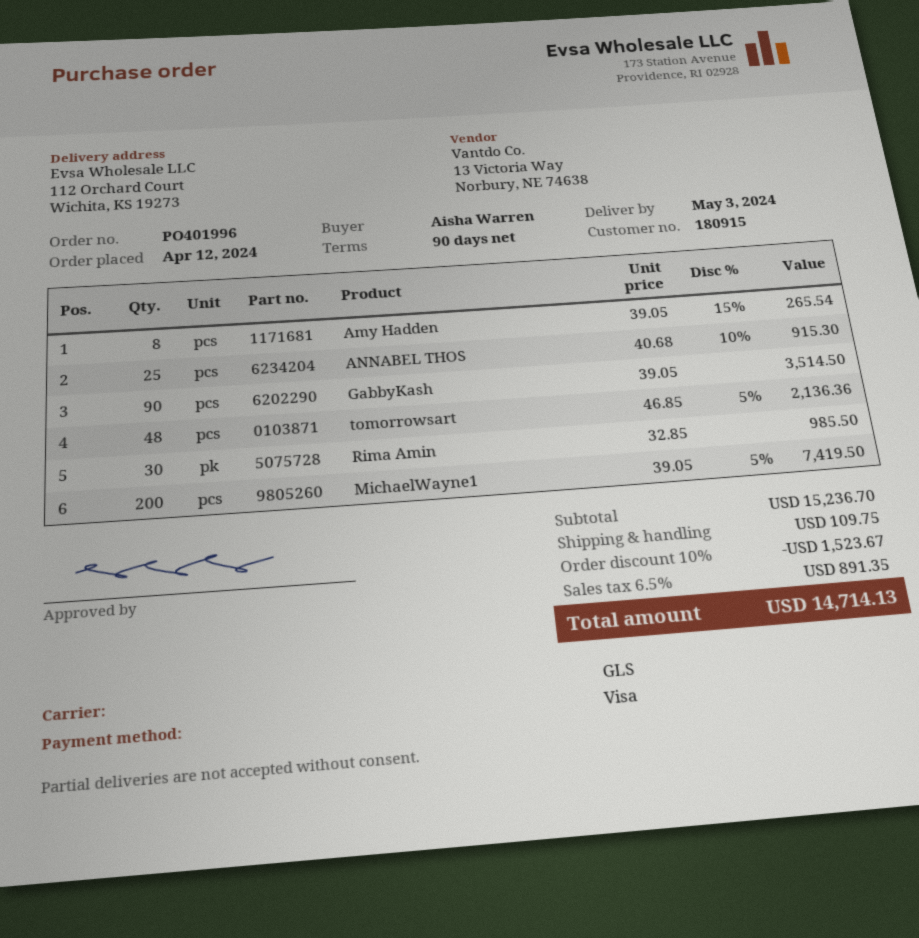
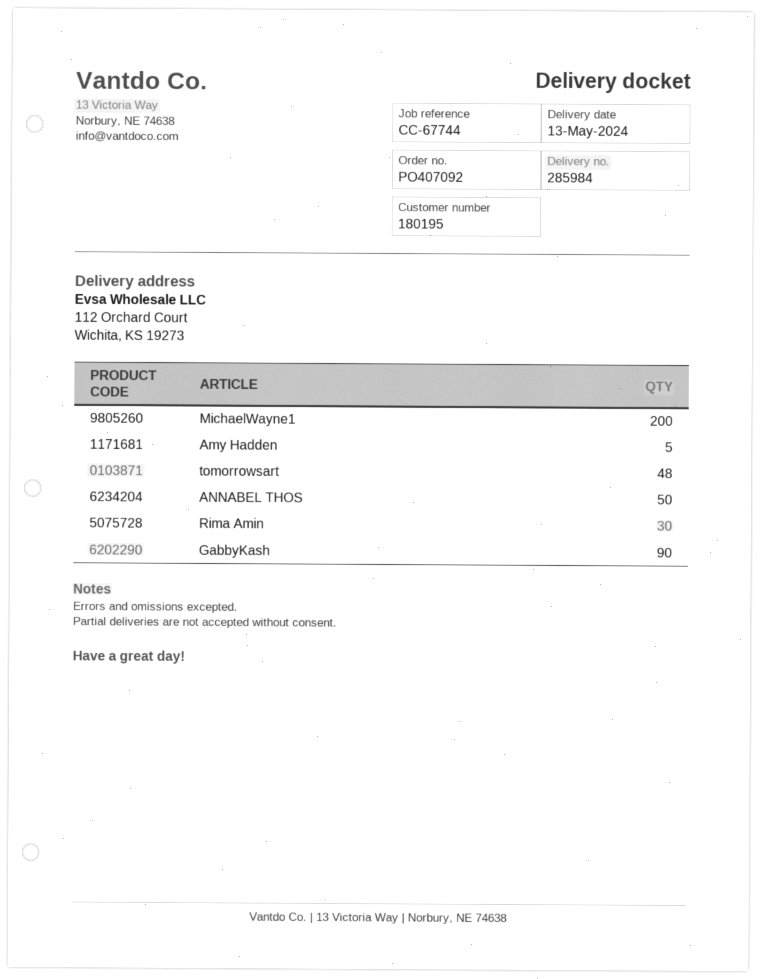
order number: PO401996 -> PO407092
delivery date: 2024-05-03 -> 2024-05-13
customer number: 180915 -> 180195
Amy Hadden: 8 -> 5
ANNABEL THOS: 25 -> 50

